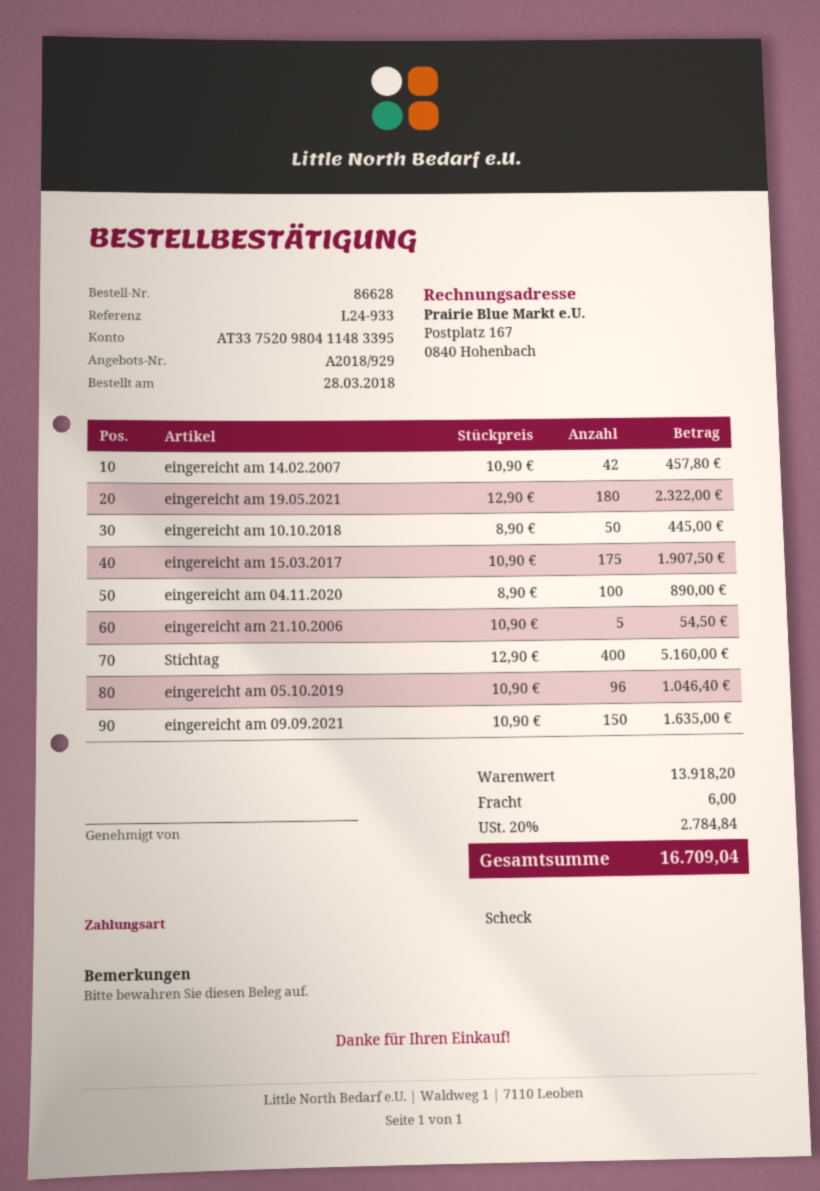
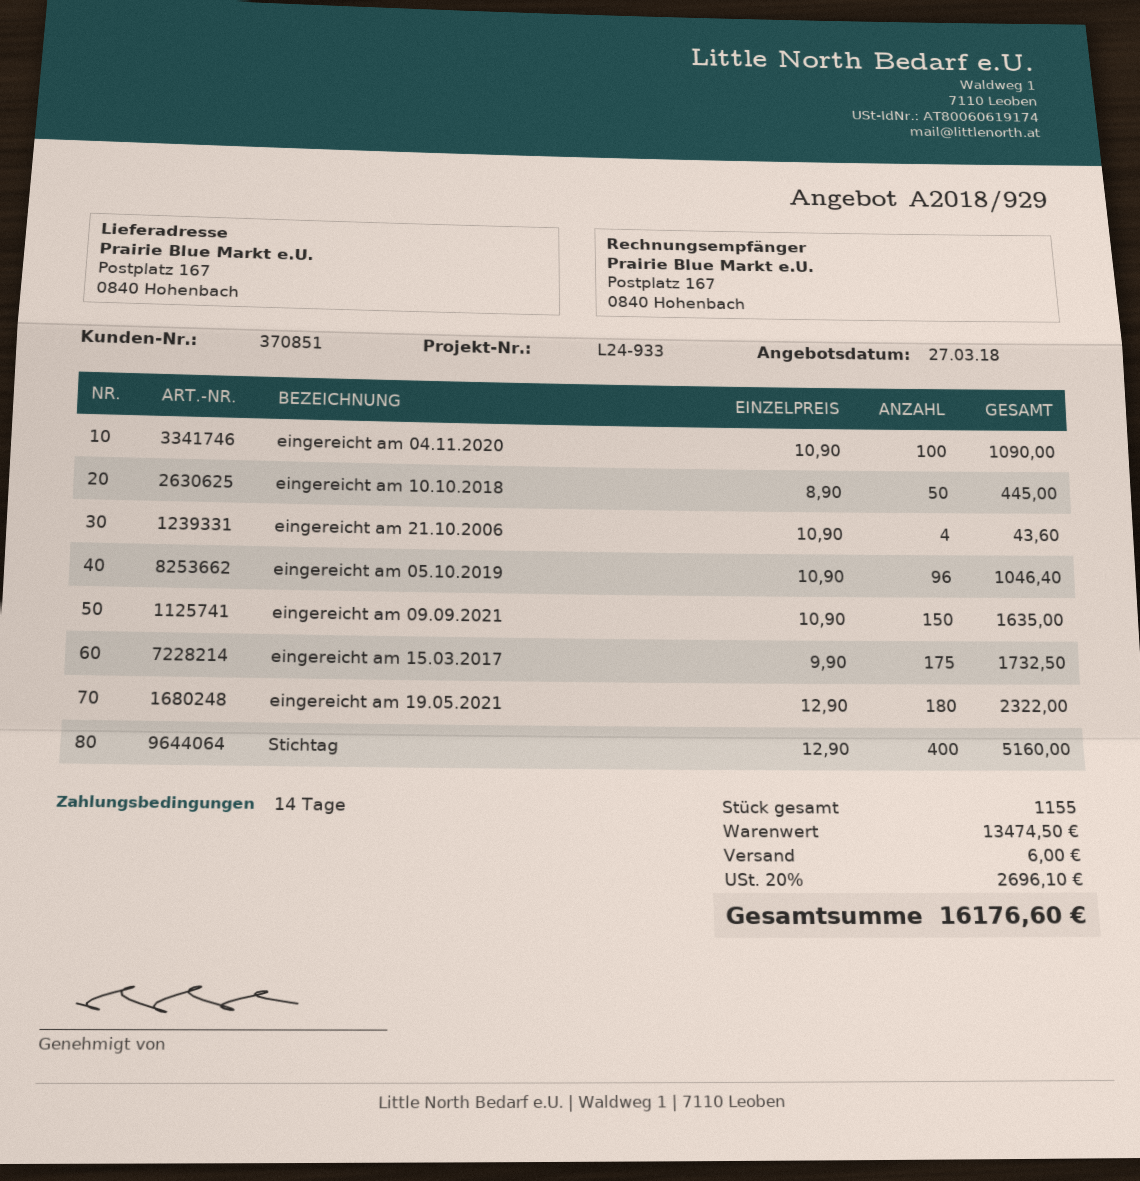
eingereicht am 14.02.2007: 42 x 10.90 = 457.80 -> none
eingereicht am 15.03.2017: 175 x 10.90 = 1907.50 -> 175 x 9.90 = 1732.50
eingereicht am 04.11.2020: 100 x 8.90 = 890.00 -> 100 x 10.90 = 1090.00
eingereicht am 21.10.2006: 5 x 10.90 = 54.50 -> 4 x 10.90 = 43.60
subtotal: 13918.20 -> 13474.50
tax: 20% = 2784.84 -> 20% = 2696.10
total: 16709.04 -> 16176.60

